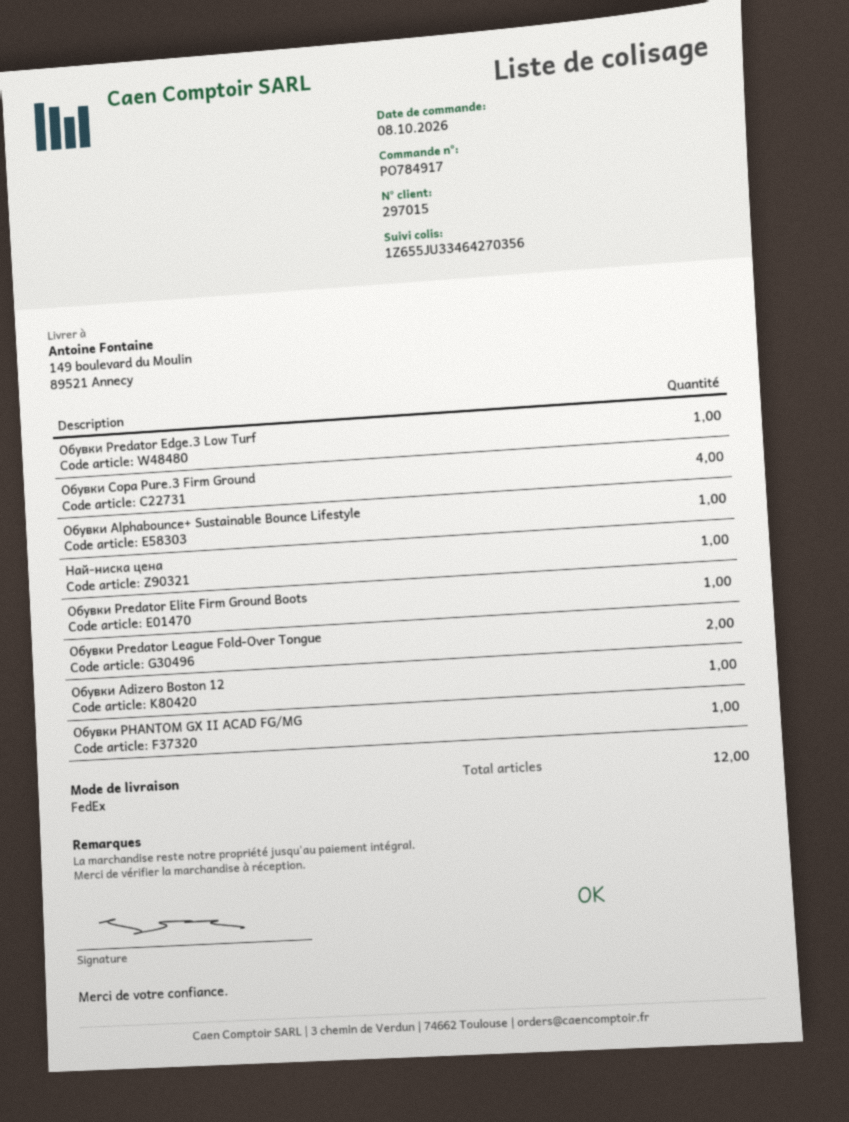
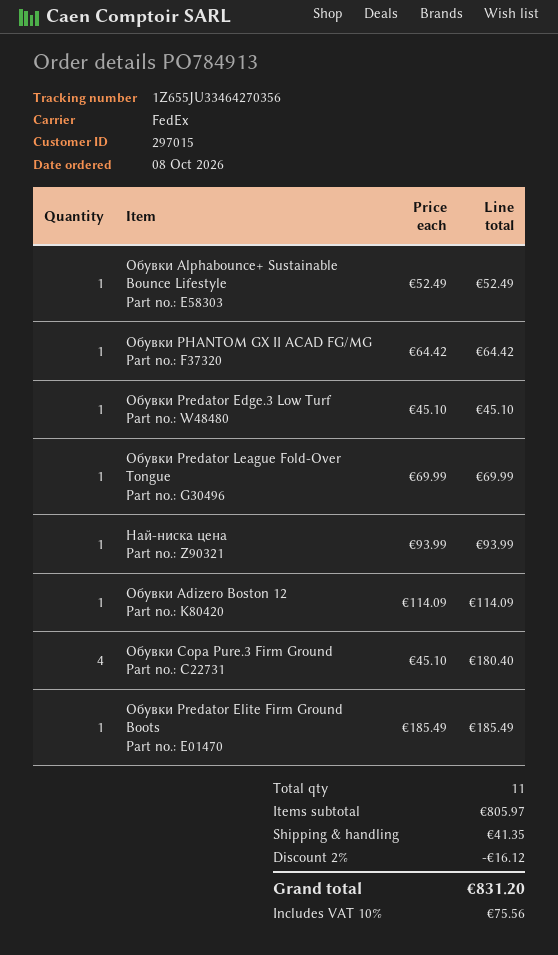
order number: PO784917 -> PO784913
Обувки Predator League Fold-Over Tongue: 2 -> 1
total quantity: 12 -> 11

